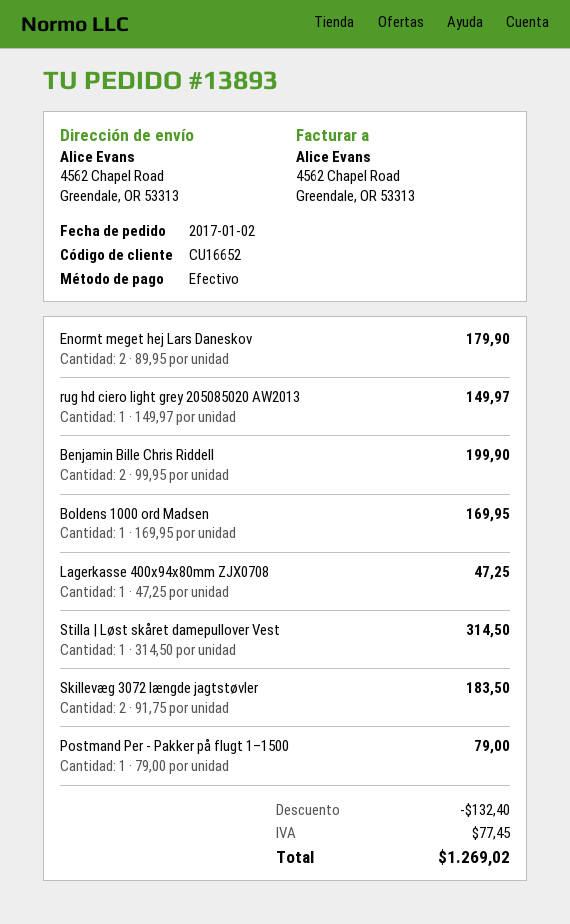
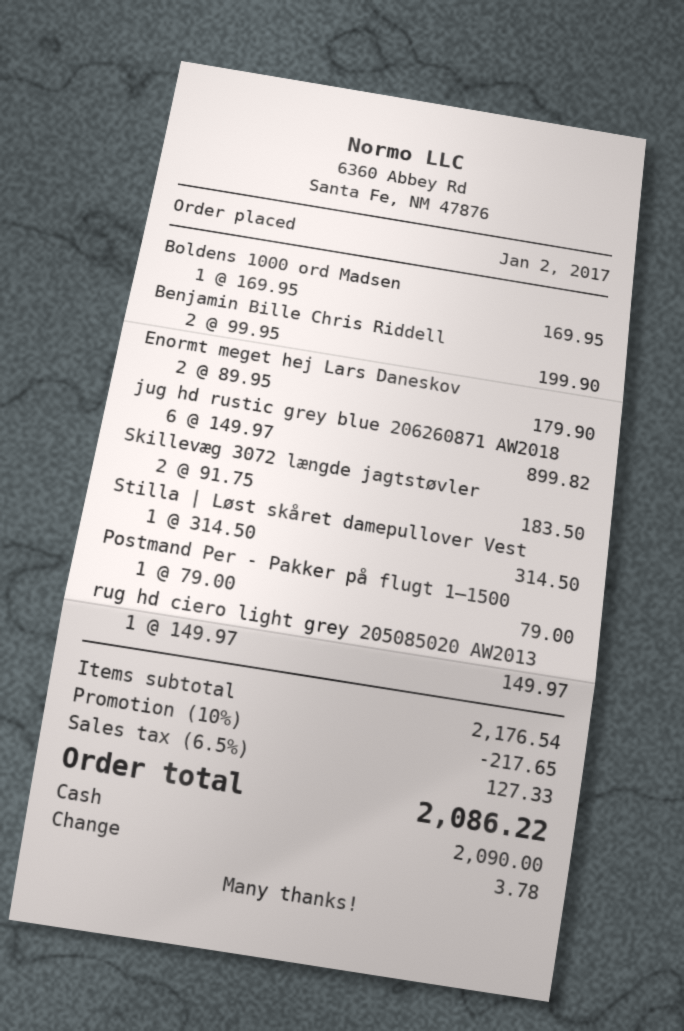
Lagerkasse 400x94x80mm ZJX0708: 1 x 47.25 = 47.25 -> none
jug hd rustic grey blue 206260871 AW2018: none -> 6 x 149.97 = 899.82
discount: 132.40 -> 217.65
tax: 77.45 -> 127.33
total: 1269.02 -> 2086.22

